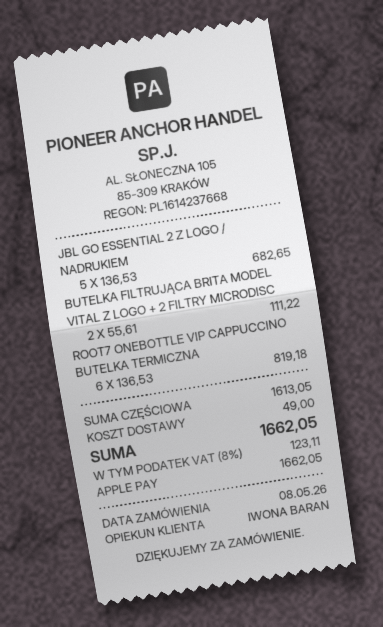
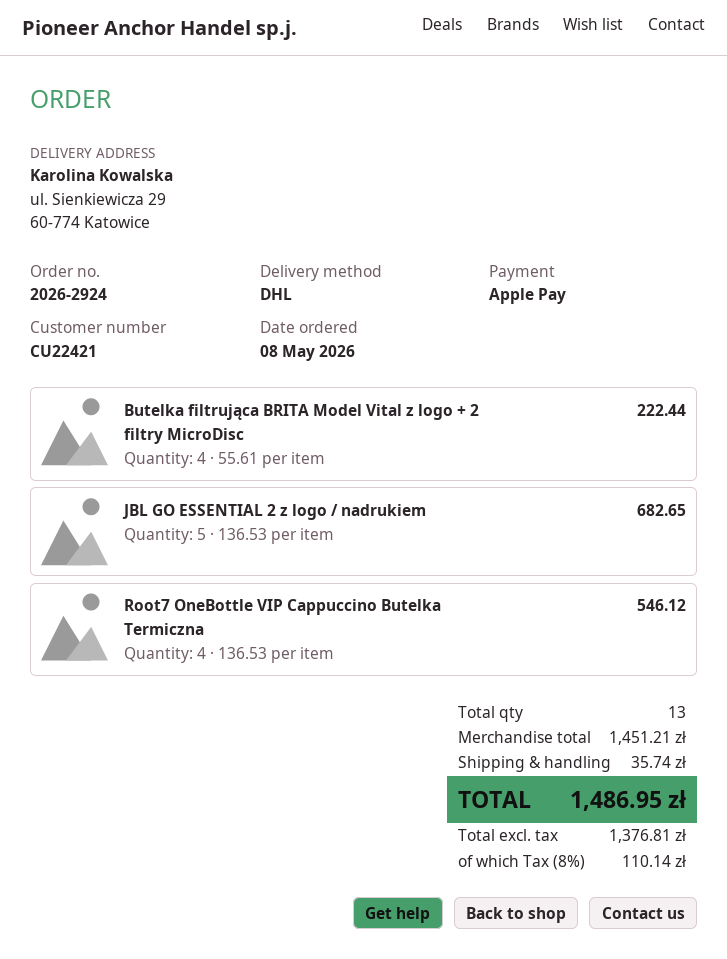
BUTELKA FILTRUJĄCA BRITA MODEL VITAL Z LOGO + 2 FILTRY MICRODISC: 2 x 55.61 = 111.22 -> 4 x 55.61 = 222.44
ROOT7 ONEBOTTLE VIP CAPPUCCINO BUTELKA TERMICZNA: 6 x 136.53 = 819.18 -> 4 x 136.53 = 546.12
subtotal: 1613.05 -> 1451.21
shipping: 49.00 -> 35.74
tax: 8% = 123.11 -> 8% = 110.14
total: 1662.05 -> 1486.95

